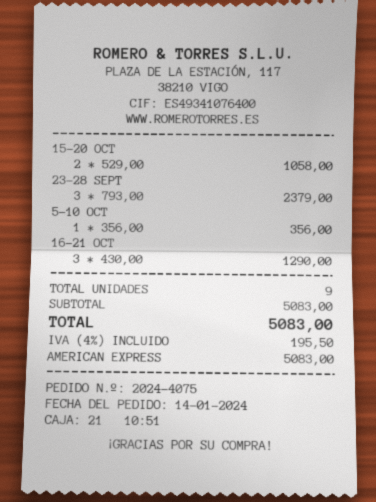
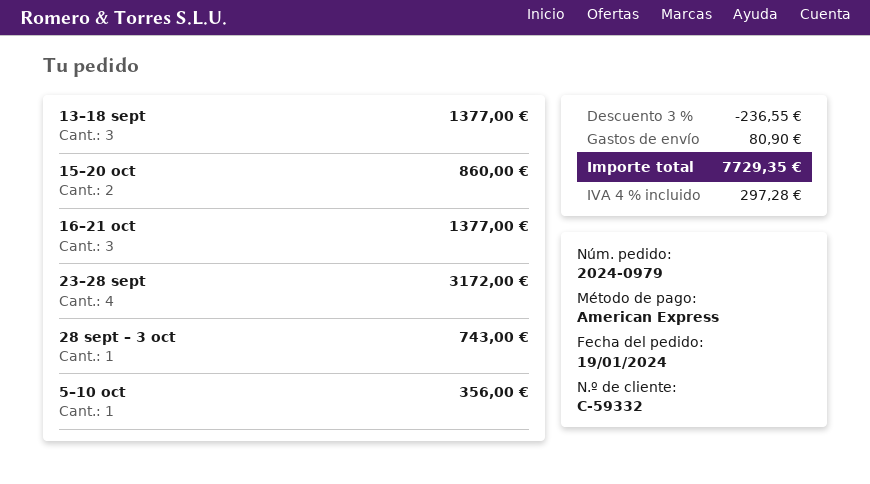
order number: 2024-4075 -> 2024-0979
order date: 2024-01-14 -> 2024-01-19
15–20 OCT: 2 for 1058.00 -> 2 for 860.00
23–28 SEPT: 3 for 2379.00 -> 4 for 3172.00
16–21 OCT: 3 for 1290.00 -> 3 for 1377.00
13–18 sept: none -> 3 for 1377.00
28 sept – 3 oct: none -> 1 for 743.00
discount: none -> 3% = 236.55
shipping: none -> 80.90
tax: 4% = 195.50 -> 4% = 297.28
total: 5083.00 -> 7729.35

